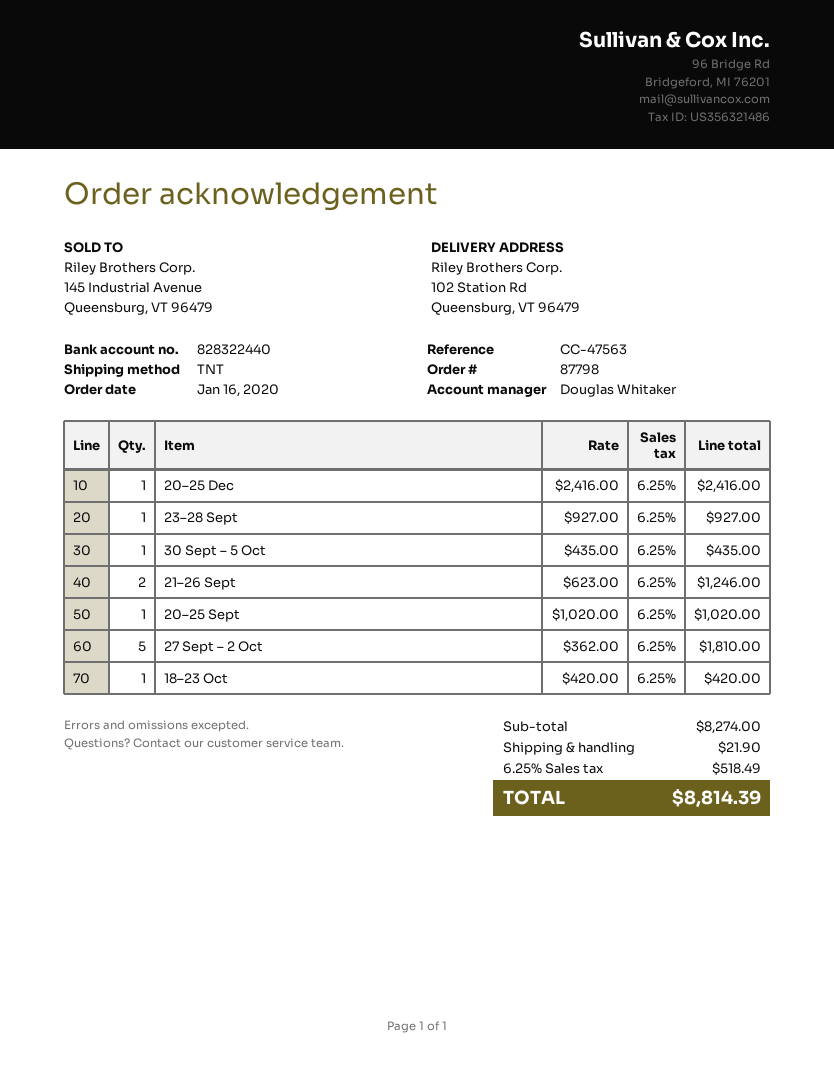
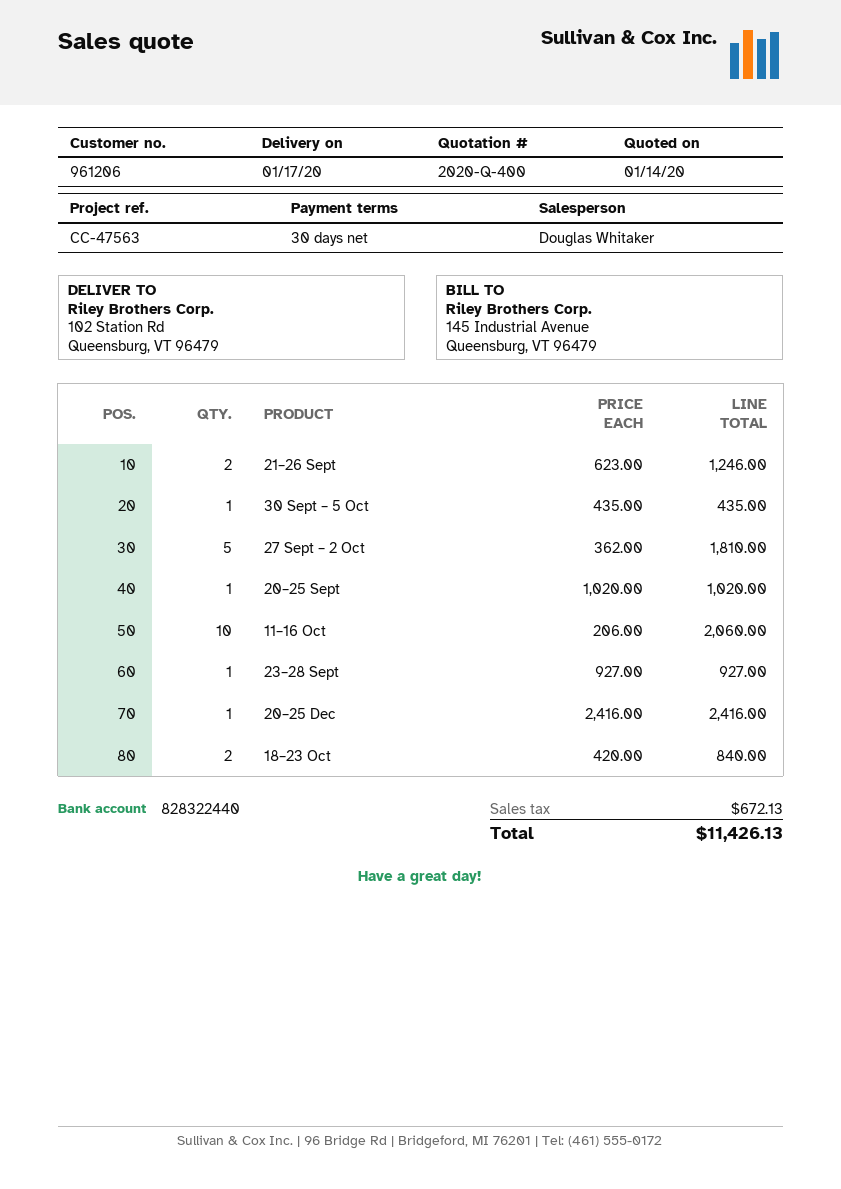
18–23 Oct: 1 x 420.00 = 420.00 -> 2 x 420.00 = 840.00
11–16 Oct: none -> 10 x 206.00 = 2060.00
shipping: 21.90 -> none
tax: 518.49 -> 672.13
total: 8814.39 -> 11426.13

